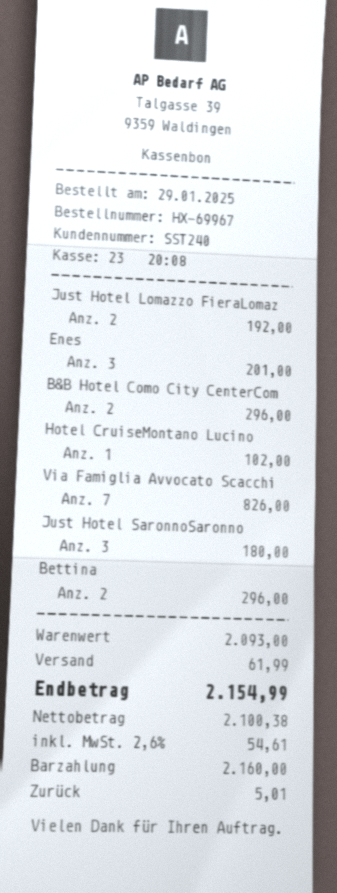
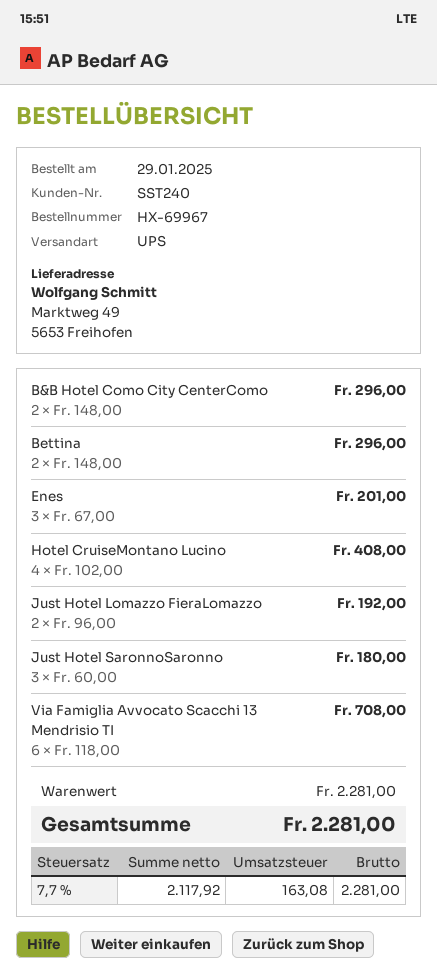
Hotel CruiseMontano Lucino: 1 for 102.00 -> 4 for 408.00
Via Famiglia Avvocato Scacchi: 7 for 826.00 -> 6 for 708.00
subtotal: 2093.00 -> 2281.00
shipping: 61.99 -> none
net: 2100.38 -> 2117.92
tax: 2.6% = 54.61 -> 7.7% = 163.08
total: 2154.99 -> 2281.00

